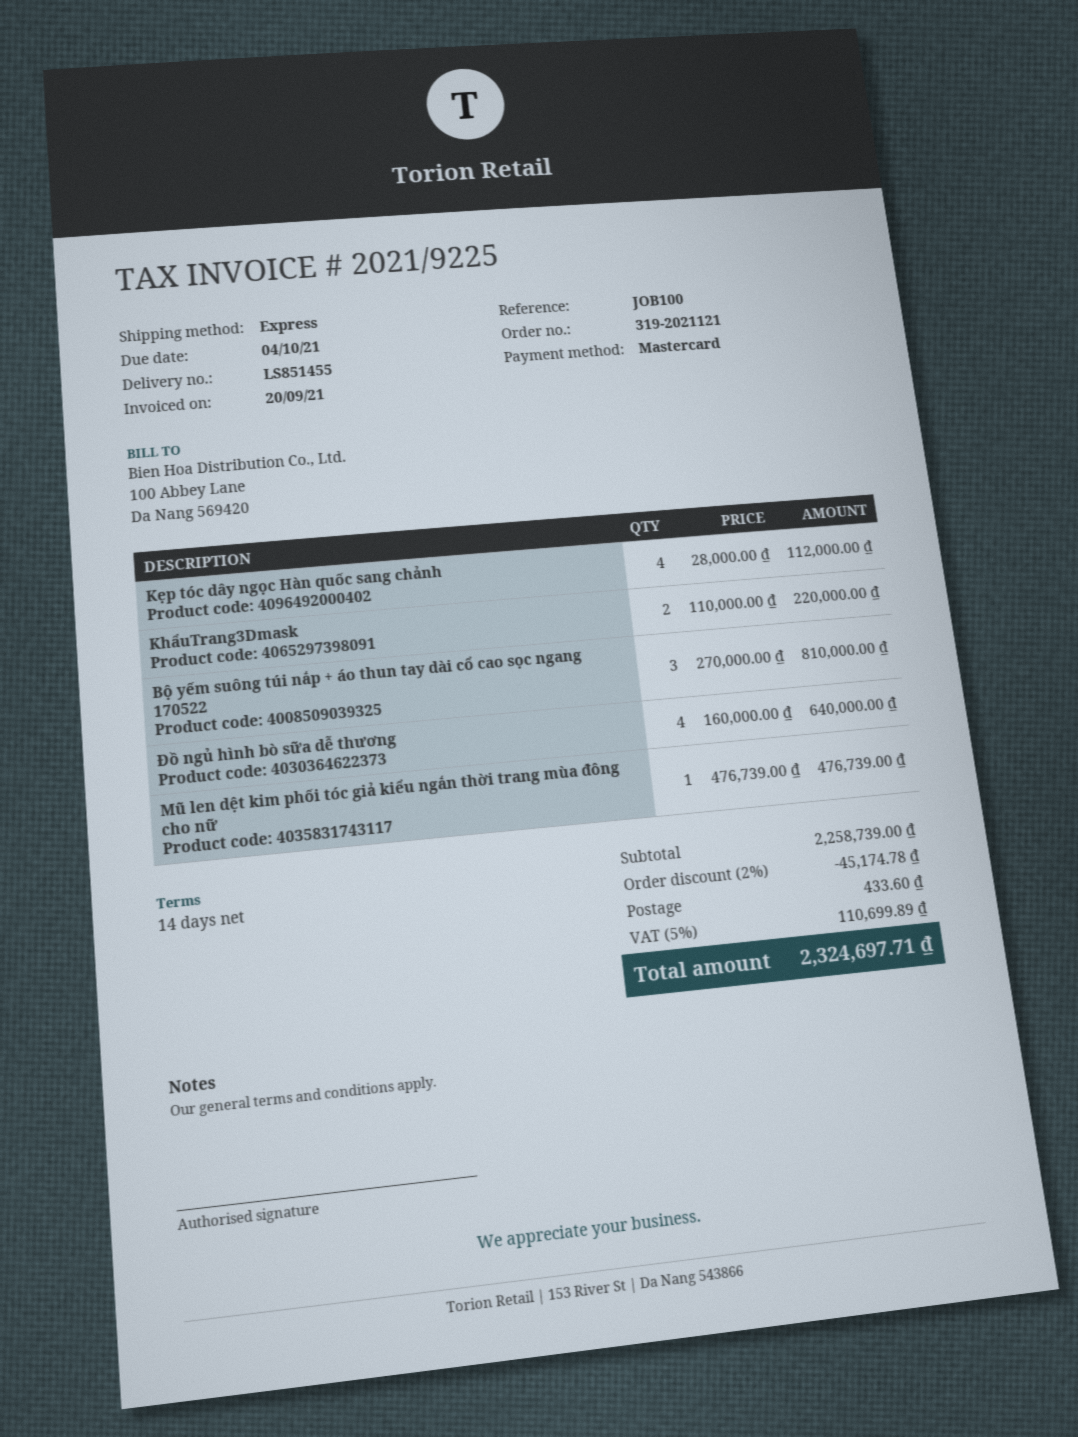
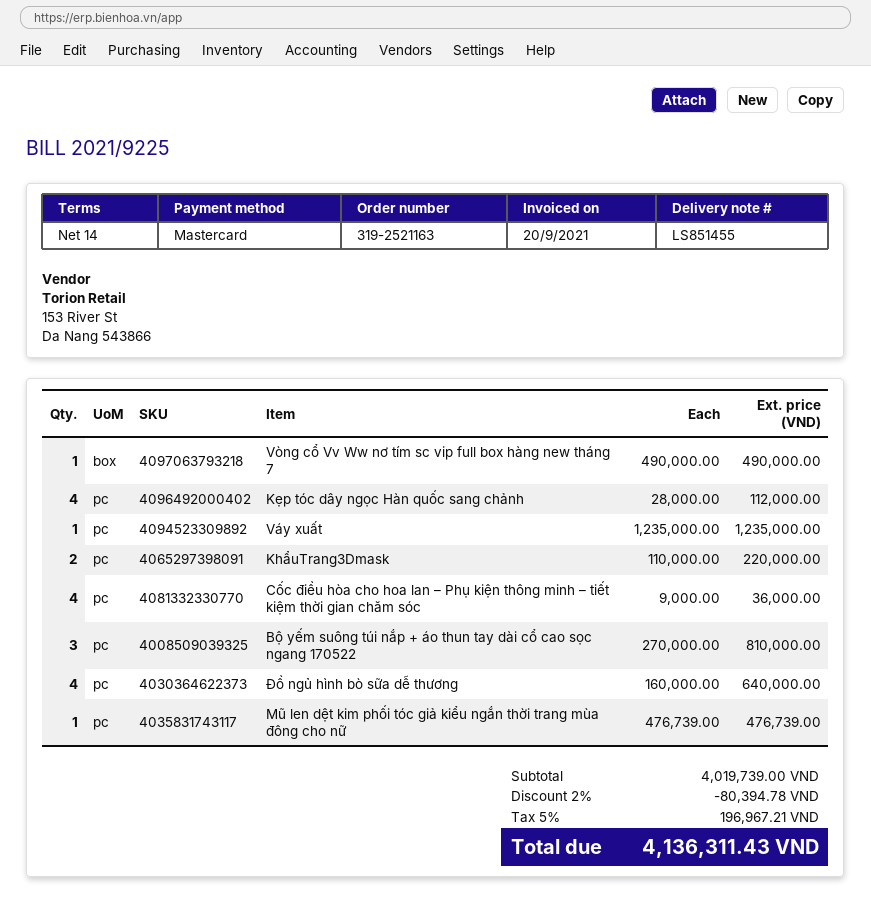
order number: 319-2021121 -> 319-2521163
Vòng cổ Vv Ww nơ tím sc vip full box hàng new tháng 7: none -> 1 x 490000.00 = 490000.00
Váy xuất: none -> 1 x 1235000.00 = 1235000.00
Cốc điều hòa cho hoa lan – Phụ kiện thông minh – tiết kiệm thời gian chăm sóc: none -> 4 x 9000.00 = 36000.00
subtotal: 2258739.00 -> 4019739.00
discount: 2% = 45174.78 -> 2% = 80394.78
shipping: 433.60 -> none
tax: 5% = 110699.89 -> 5% = 196967.21
total: 2324697.71 -> 4136311.43

